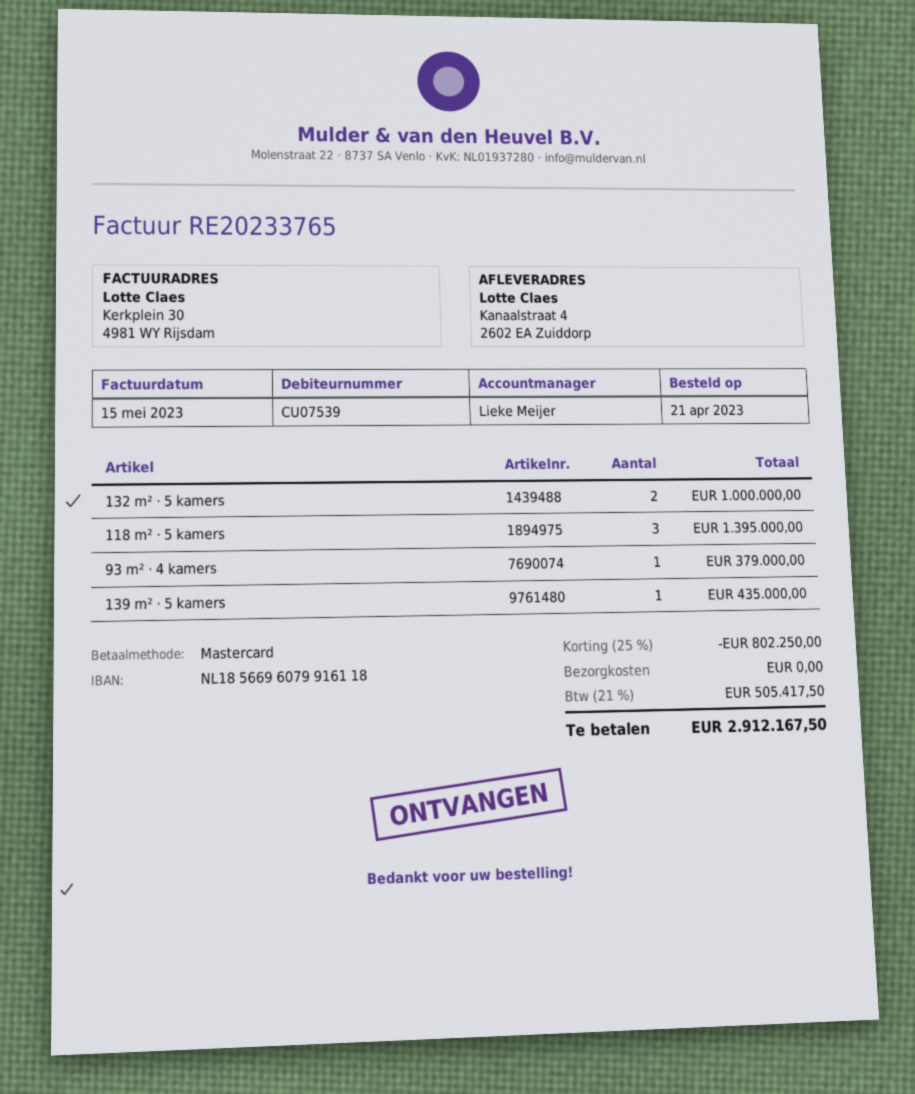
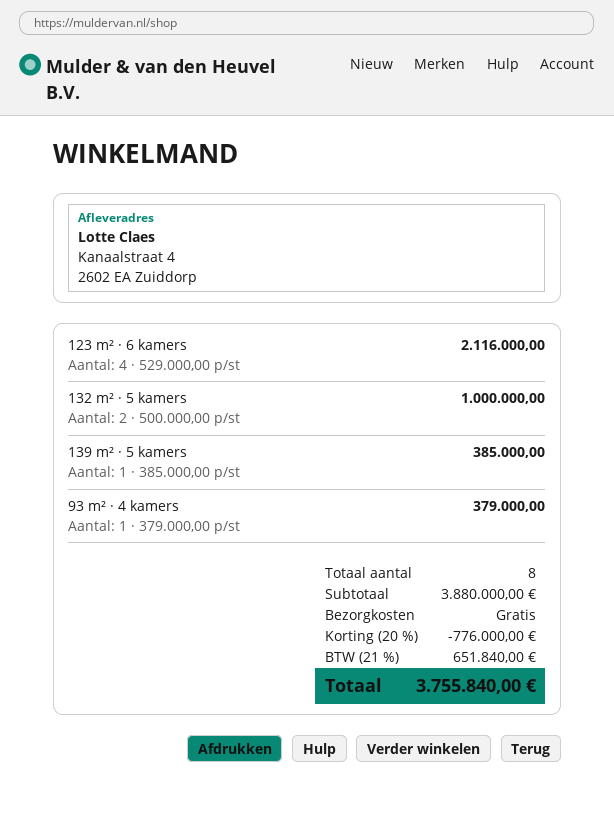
118 m² · 5 kamers: 3 for 1395000.00 -> none
139 m² · 5 kamers: 1 for 435000.00 -> 1 for 385000.00
123 m² · 6 kamers: none -> 4 for 2116000.00
discount: 25% = 802250.00 -> 20% = 776000.00
tax: 21% = 505417.50 -> 21% = 651840.00
total: 2912167.50 -> 3755840.00

